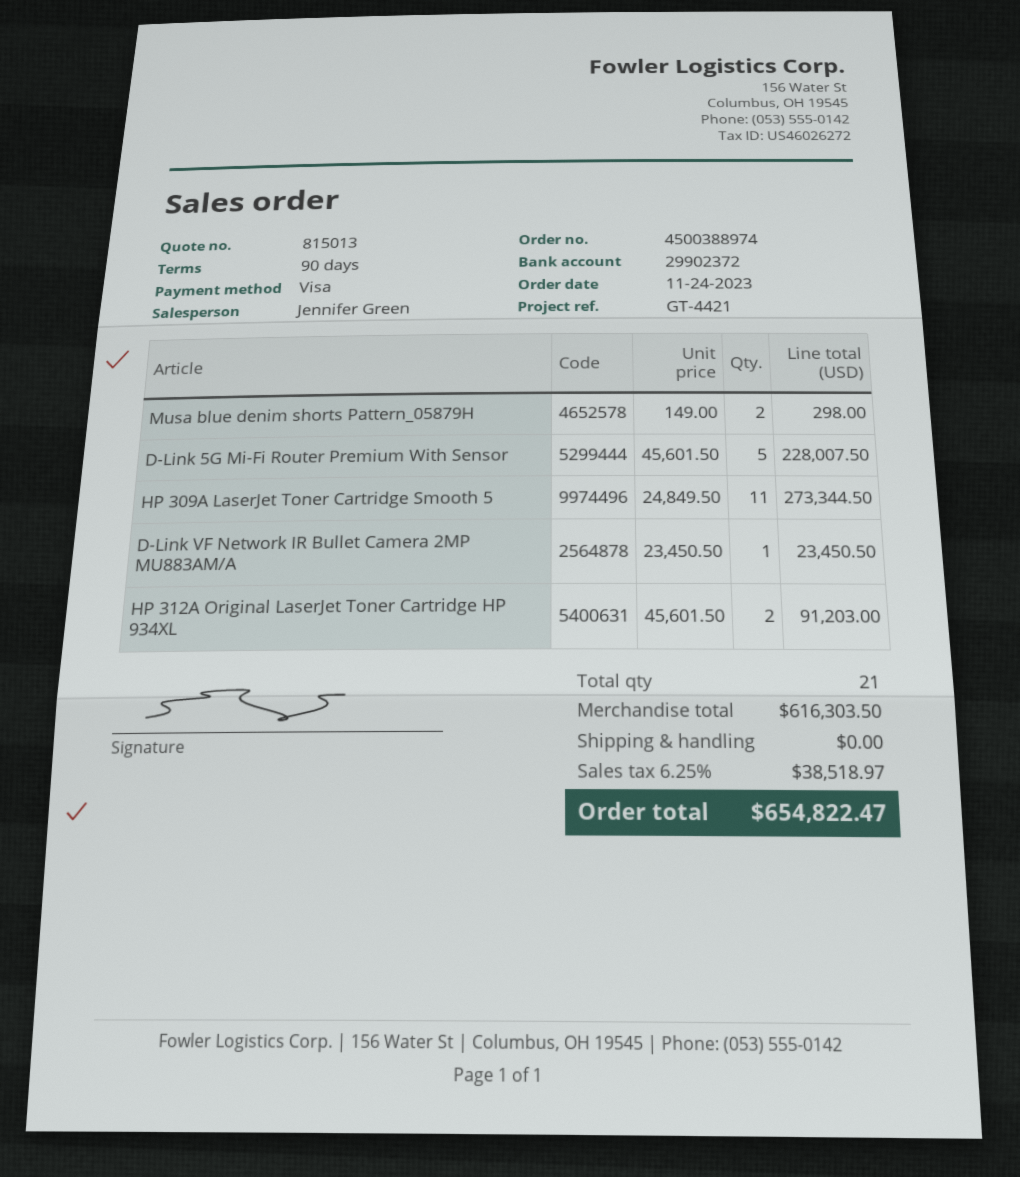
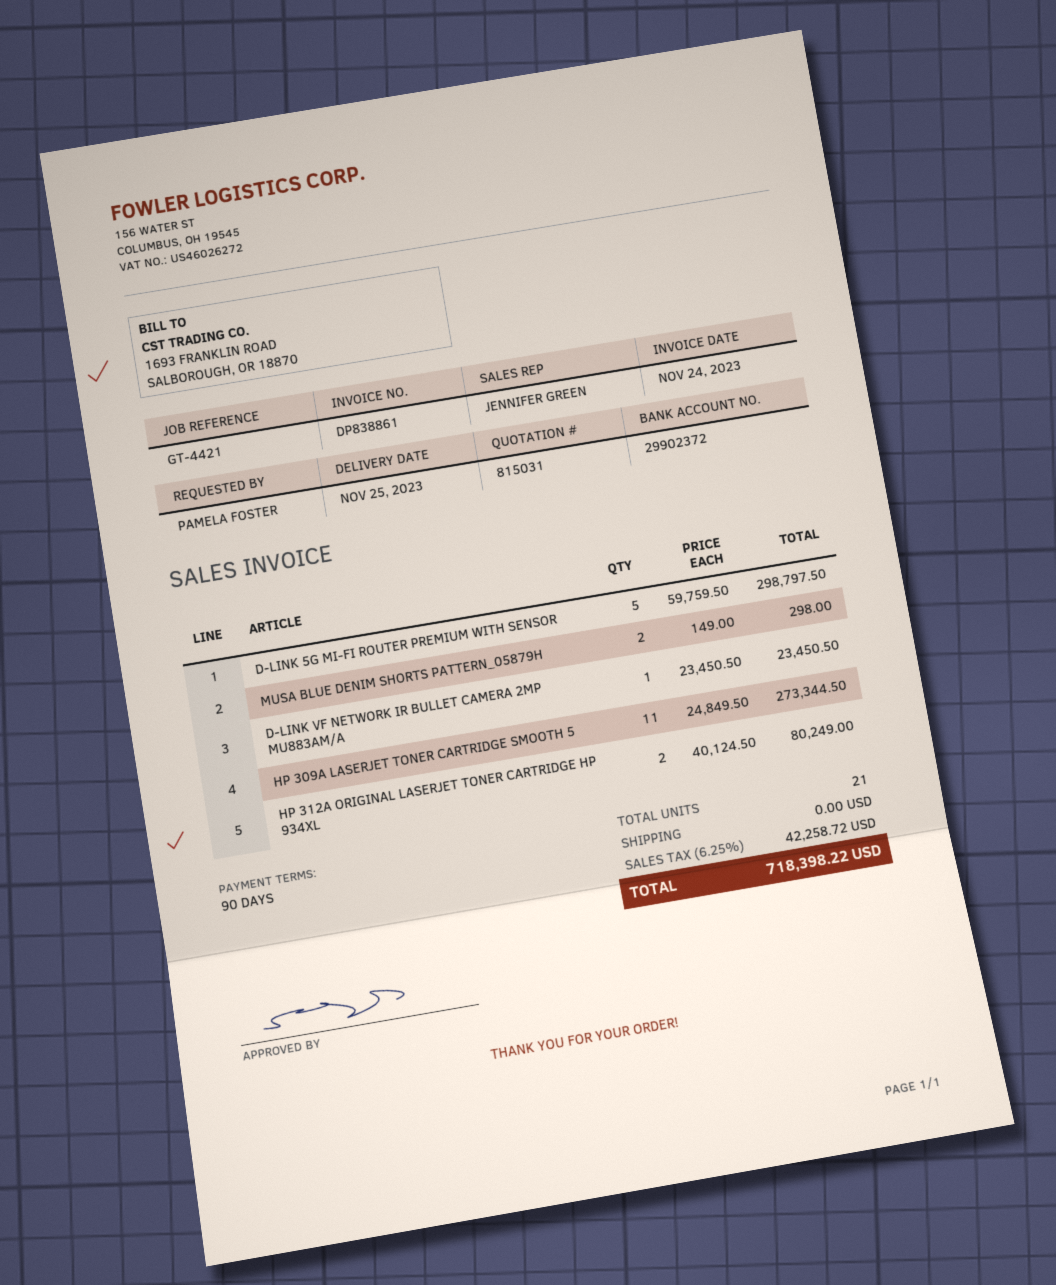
quote number: 815013 -> 815031
D-Link 5G Mi-Fi Router Premium With Sensor: 5 x 45601.50 = 228007.50 -> 5 x 59759.50 = 298797.50
HP 312A Original LaserJet Toner Cartridge HP 934XL: 2 x 45601.50 = 91203.00 -> 2 x 40124.50 = 80249.00
tax: 6.25% = 38518.97 -> 6.25% = 42258.72
total: 654822.47 -> 718398.22

